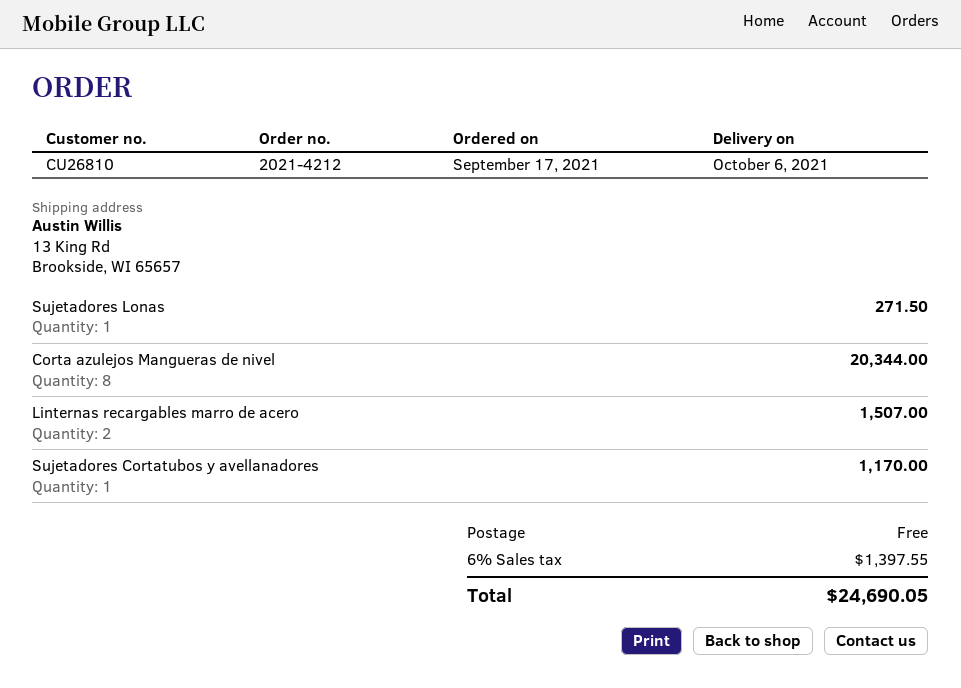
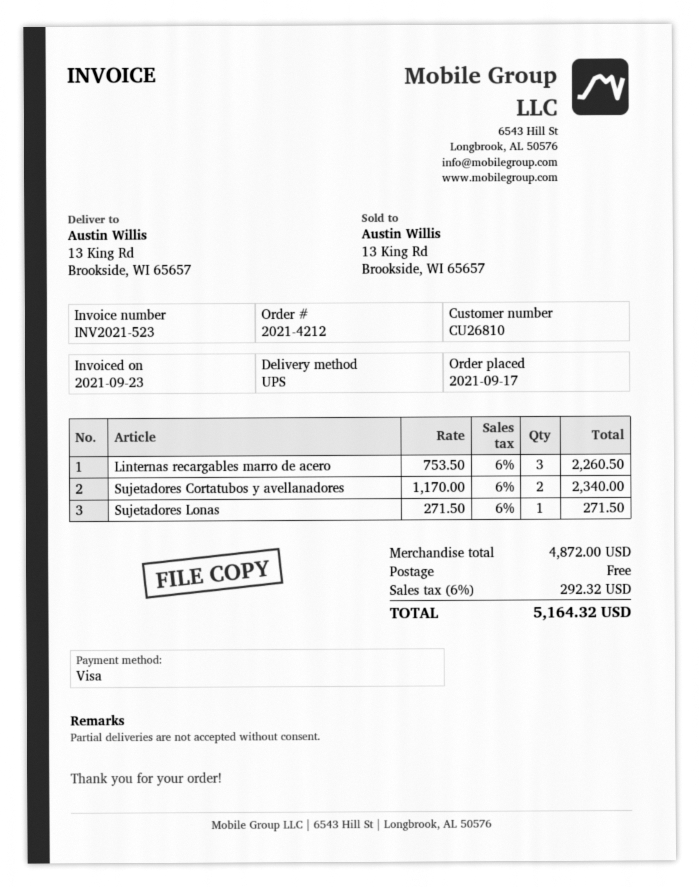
Corta azulejos Mangueras de nivel: 8 for 20344.00 -> none
Linternas recargables marro de acero: 2 for 1507.00 -> 3 for 2260.50
Sujetadores Cortatubos y avellanadores: 1 for 1170.00 -> 2 for 2340.00
tax: 6% = 1397.55 -> 6% = 292.32
total: 24690.05 -> 5164.32

